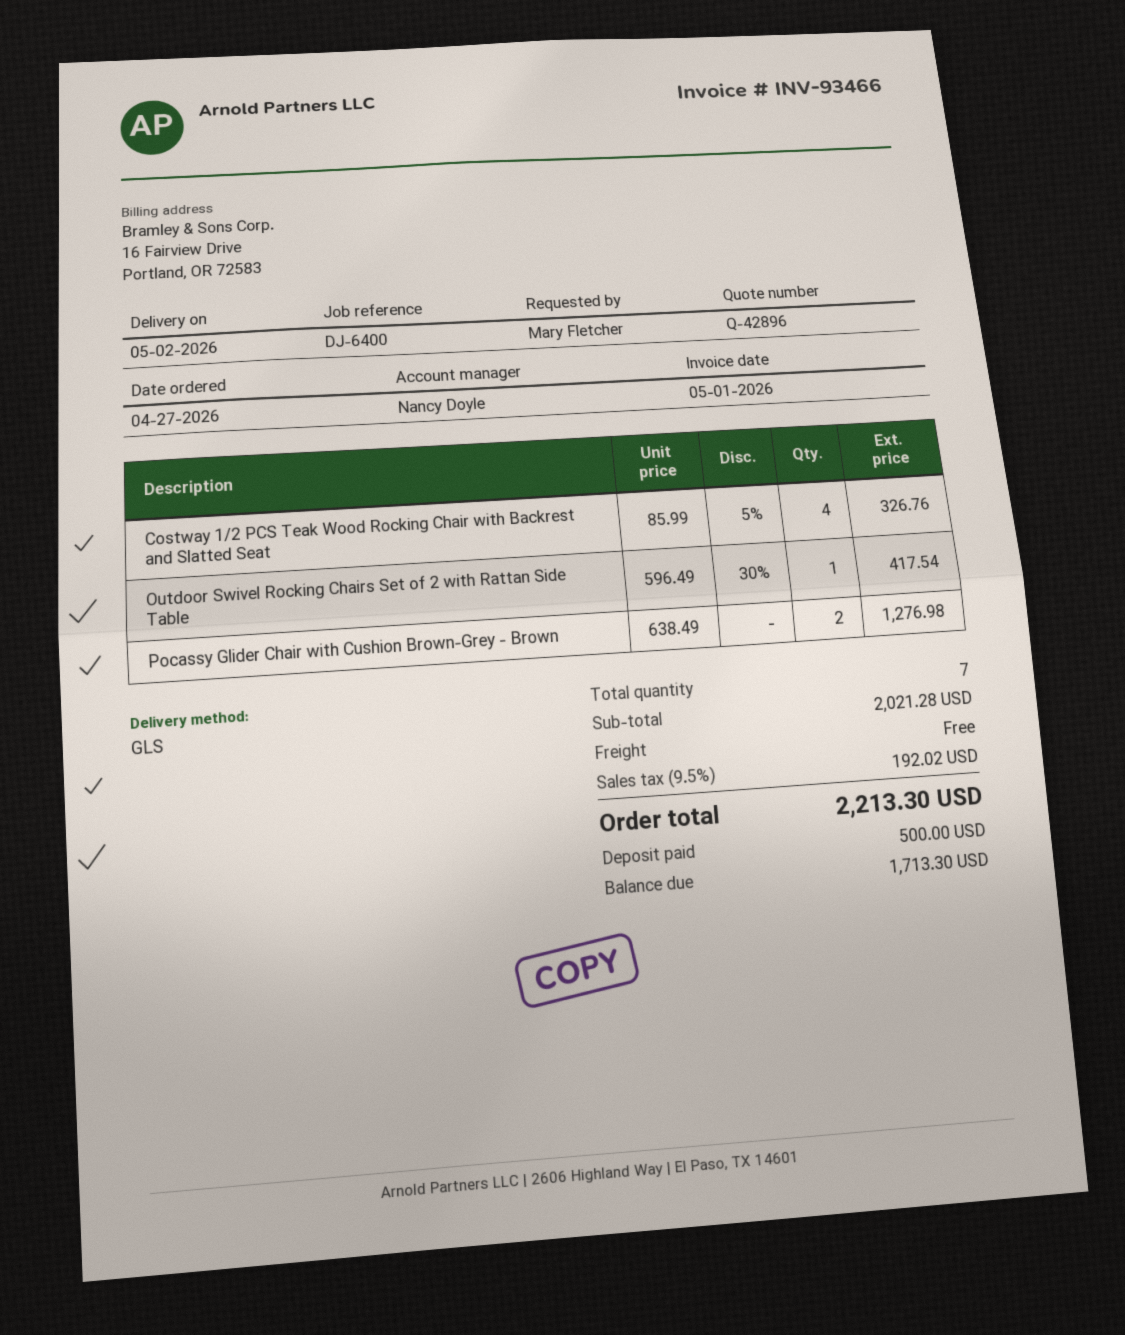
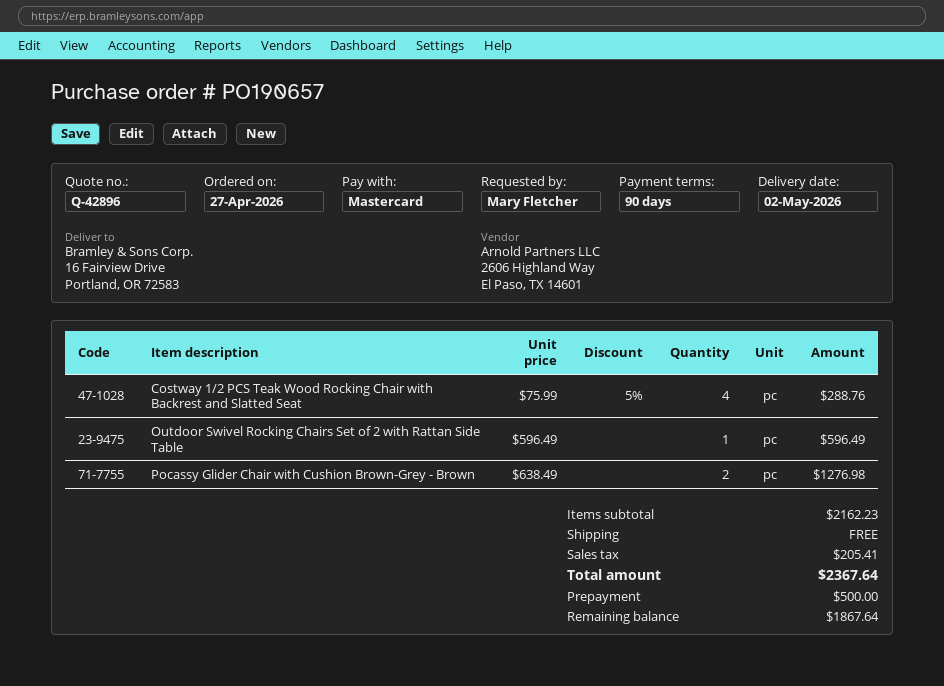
Costway 1/2 PCS Teak Wood Rocking Chair with Backrest and Slatted Seat: 4 x 85.99 - 5% = 326.76 -> 4 x 75.99 - 5% = 288.76
Outdoor Swivel Rocking Chairs Set of 2 with Rattan Side Table: 1 x 596.49 - 30% = 417.54 -> 1 x 596.49 = 596.49
subtotal: 2021.28 -> 2162.23
tax: 192.02 -> 205.41
total: 2213.30 -> 2367.64
balance: 1713.30 -> 1867.64

